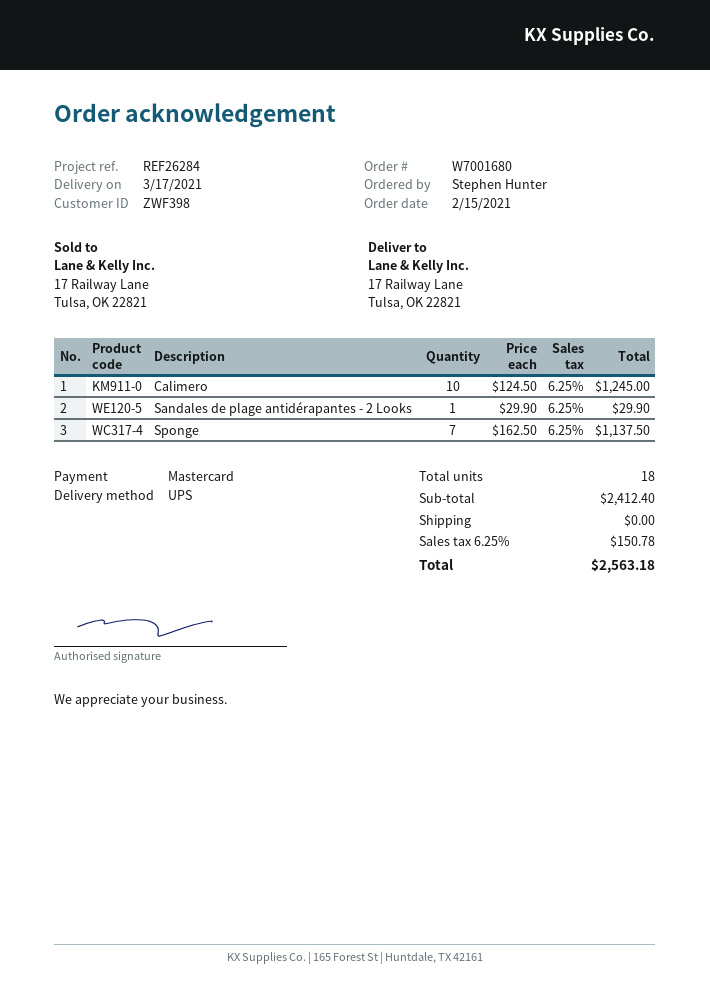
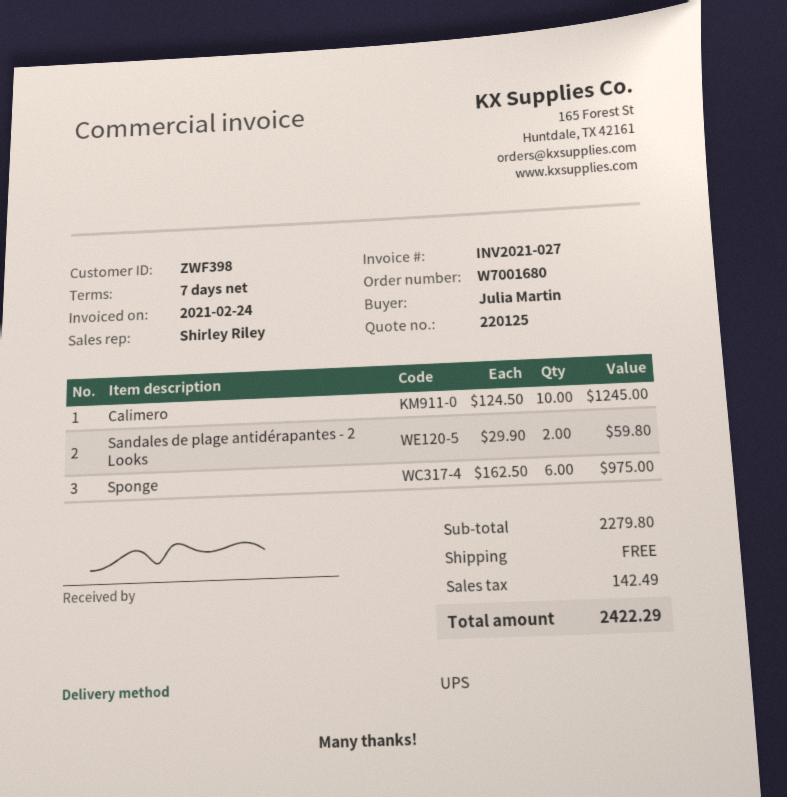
ordered by: Stephen Hunter -> Julia Martin
Sandales de plage antidérapantes - 2 Looks: 1 x 29.90 = 29.90 -> 2 x 29.90 = 59.80
Sponge: 7 x 162.50 = 1137.50 -> 6 x 162.50 = 975.00
subtotal: 2412.40 -> 2279.80
tax: 150.78 -> 142.49
total: 2563.18 -> 2422.29

